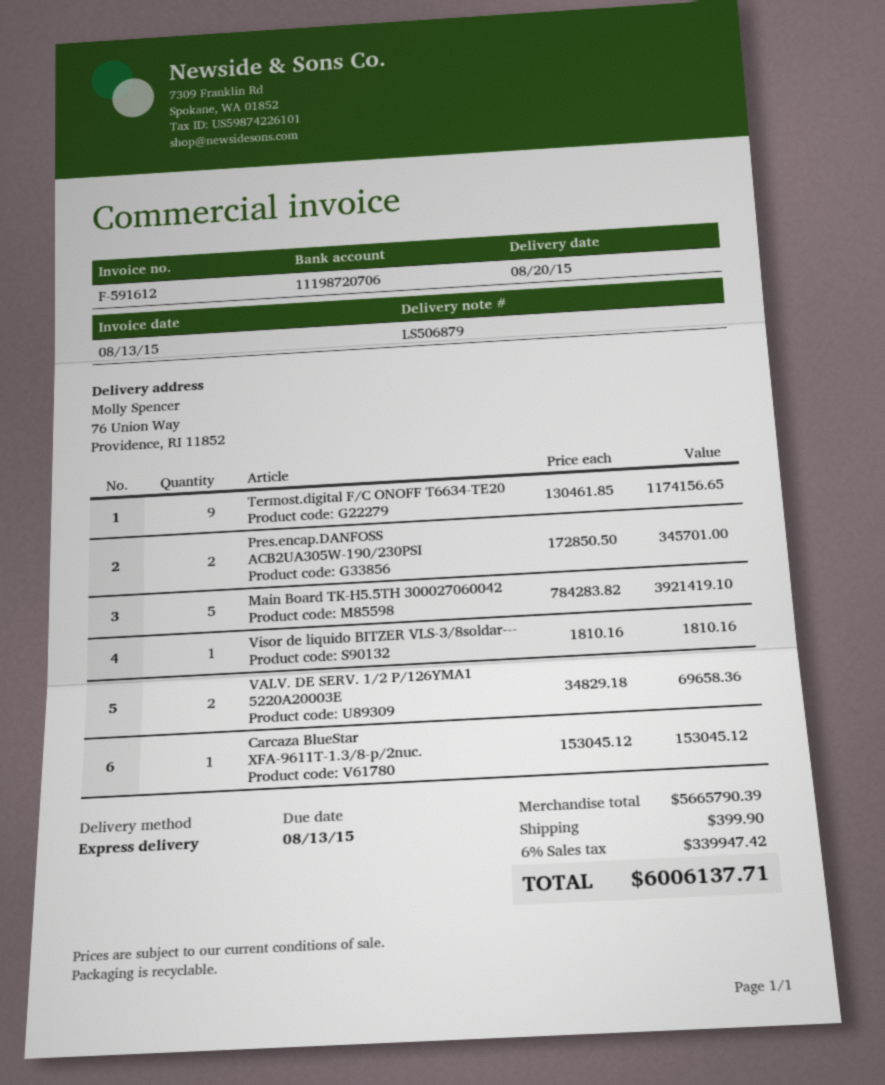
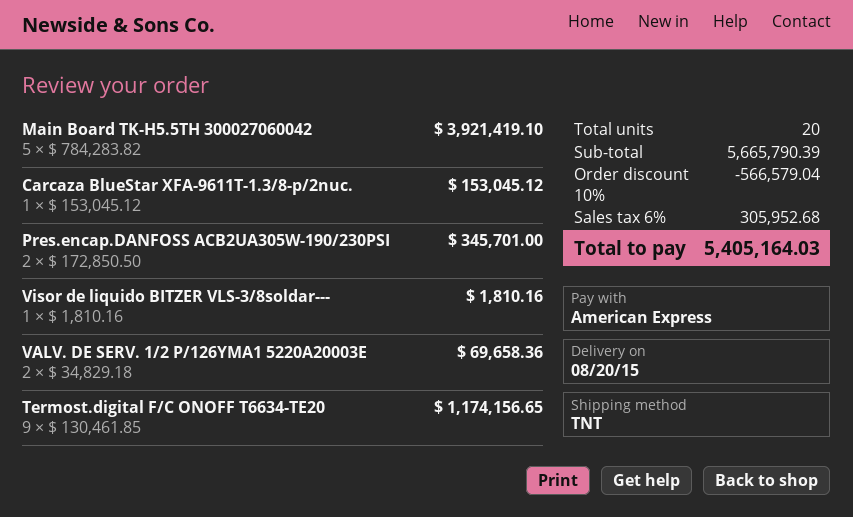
shipping method: express -> TNT
discount: none -> 10% = 566579.04
shipping: 399.90 -> none
tax: 6% = 339947.42 -> 6% = 305952.68
total: 6006137.71 -> 5405164.03

